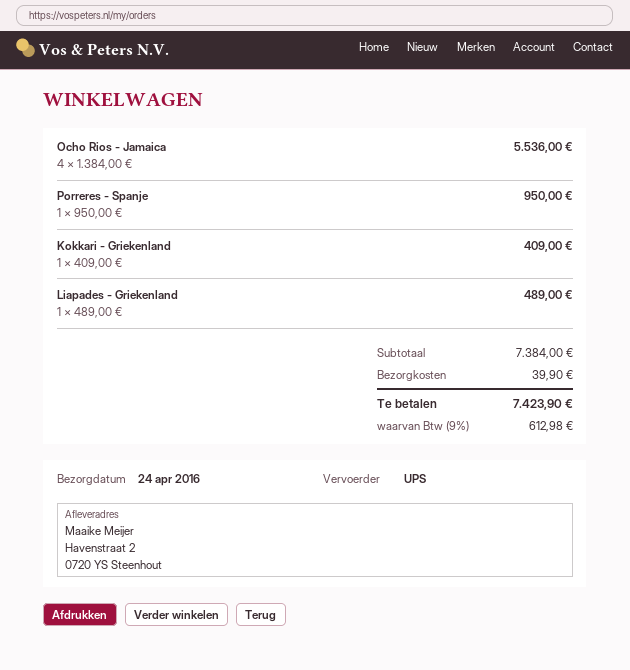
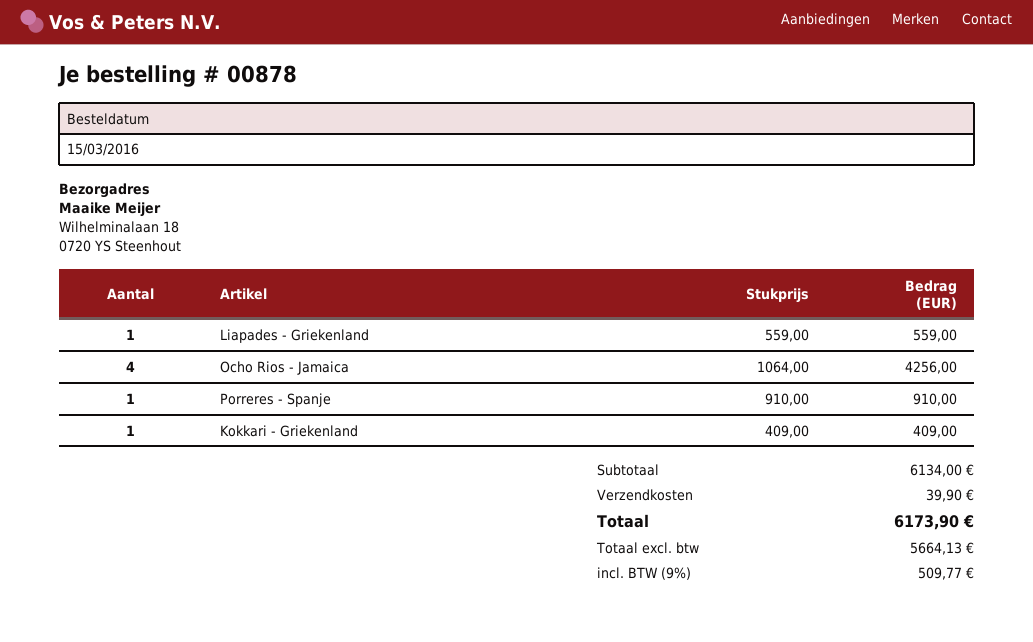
ship to: Havenstraat 2, 0720 YS Steenhout -> Wilhelminalaan 18, 0720 YS Steenhout
Ocho Rios - Jamaica: 4 x 1384.00 = 5536.00 -> 4 x 1064.00 = 4256.00
Porreres - Spanje: 1 x 950.00 = 950.00 -> 1 x 910.00 = 910.00
Liapades - Griekenland: 1 x 489.00 = 489.00 -> 1 x 559.00 = 559.00
subtotal: 7384.00 -> 6134.00
tax: 9% = 612.98 -> 9% = 509.77
total: 7423.90 -> 6173.90

